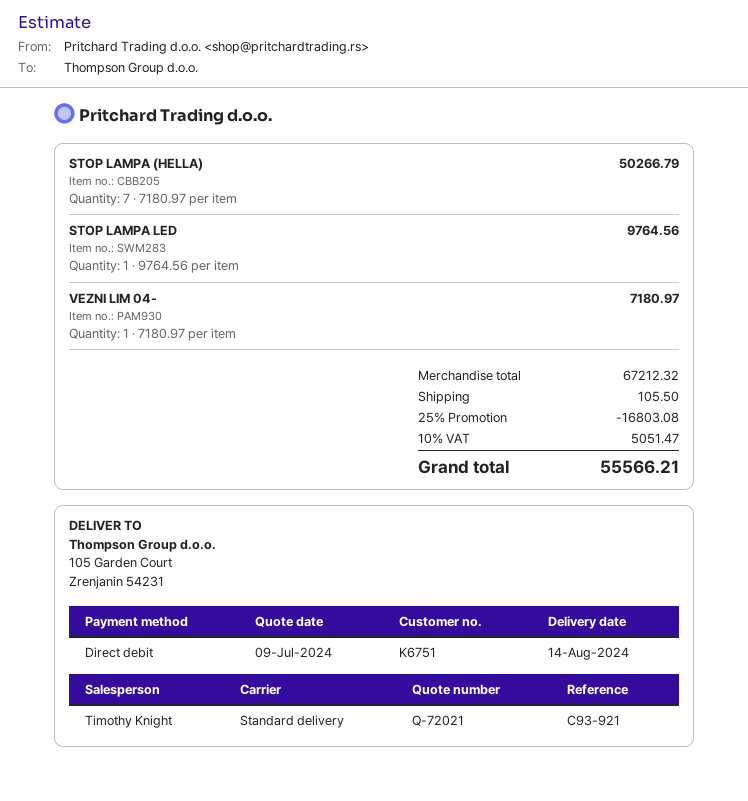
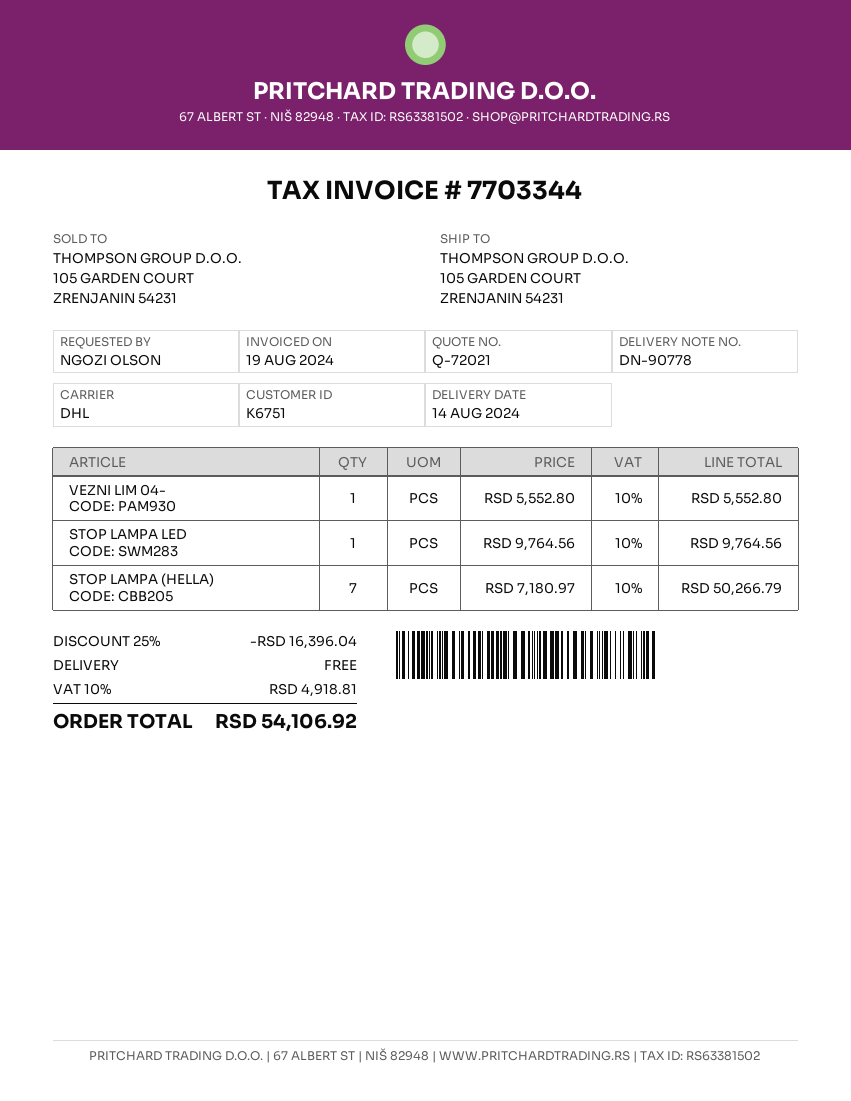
shipping method: standard -> DHL
VEZNI LIM 04-: 1 x 7180.97 = 7180.97 -> 1 x 5552.80 = 5552.80
discount: 25% = 16803.08 -> 25% = 16396.04
shipping: 105.50 -> 0.00
tax: 10% = 5051.47 -> 10% = 4918.81
total: 55566.21 -> 54106.92

